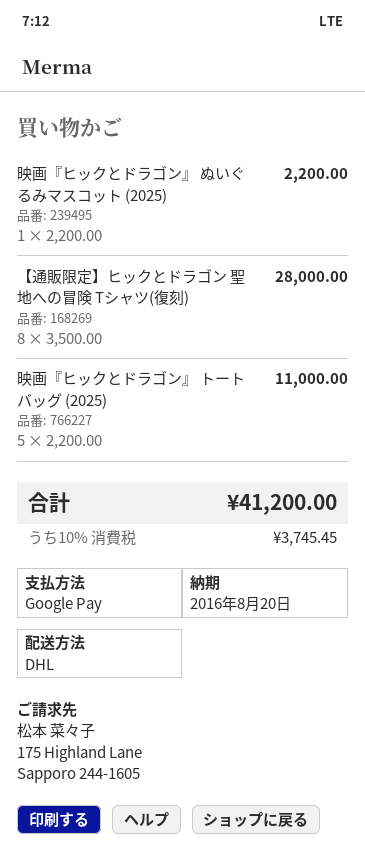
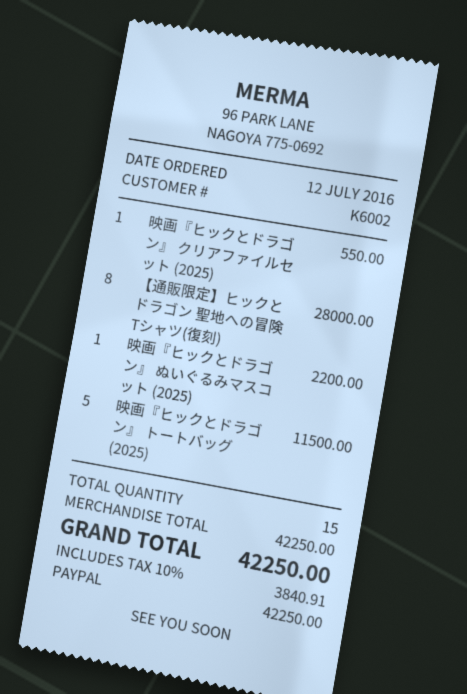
payment method: Google Pay -> PayPal
映画『ヒックとドラゴン』 トートバッグ (2025): 5 for 11000.00 -> 5 for 11500.00
映画『ヒックとドラゴン』 クリアファイルセット (2025): none -> 1 for 550.00
tax: 10% = 3745.45 -> 10% = 3840.91
total: 41200.00 -> 42250.00

